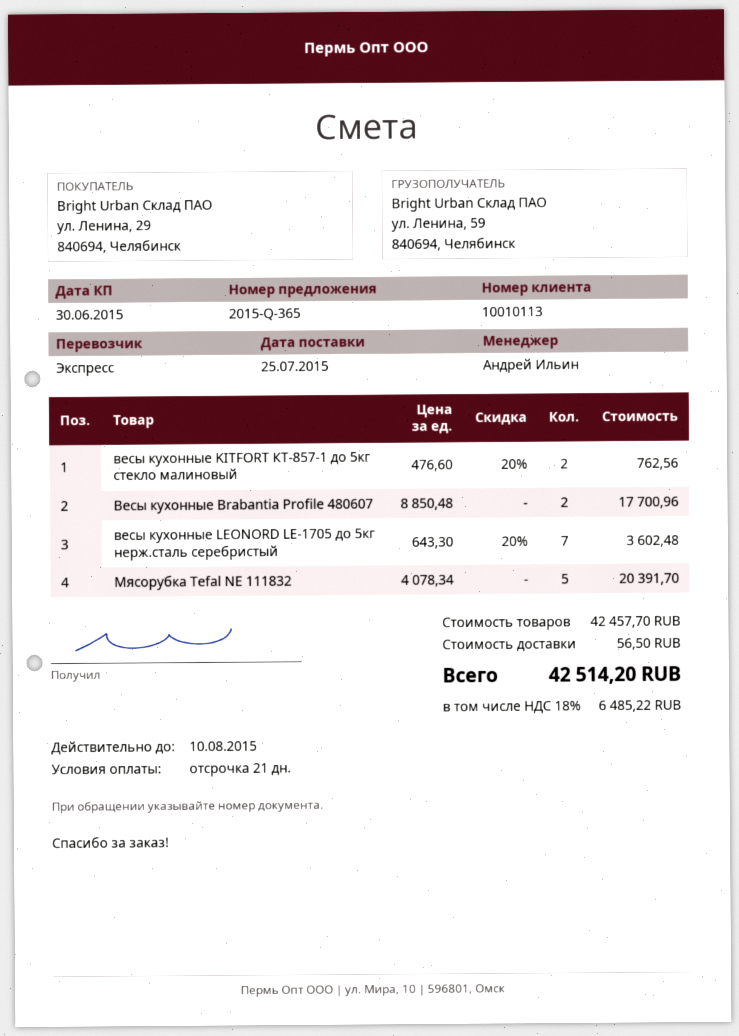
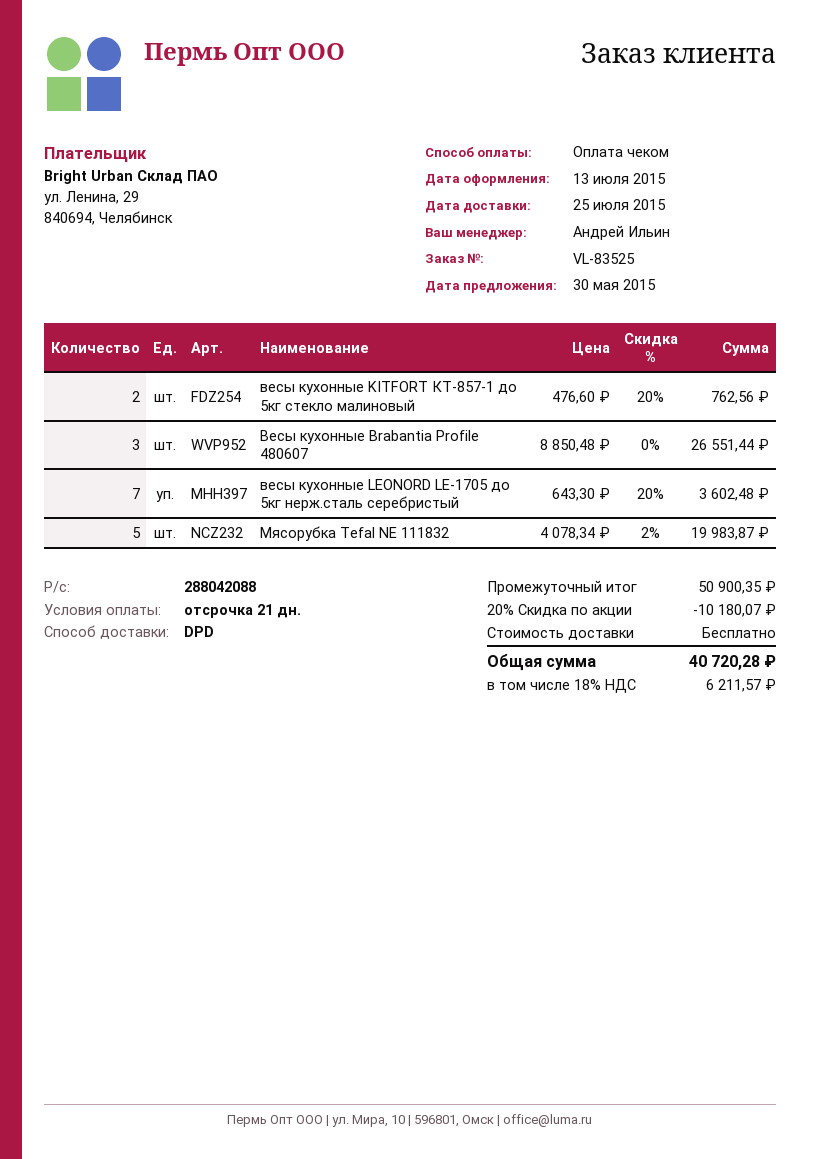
quote date: 2015-06-30 -> 2015-05-30
shipping method: express -> DPD
Весы кухонные Brabantia Profile 480607: 2 x 8850.48 = 17700.96 -> 3 x 8850.48 = 26551.44
Мясорубка Tefal NE 111832: 5 x 4078.34 = 20391.70 -> 5 x 4078.34 - 2% = 19983.87
subtotal: 42457.70 -> 50900.35
discount: none -> 20% = 10180.07
shipping: 56.50 -> 0.00
tax: 18% = 6485.22 -> 18% = 6211.57
total: 42514.20 -> 40720.28

